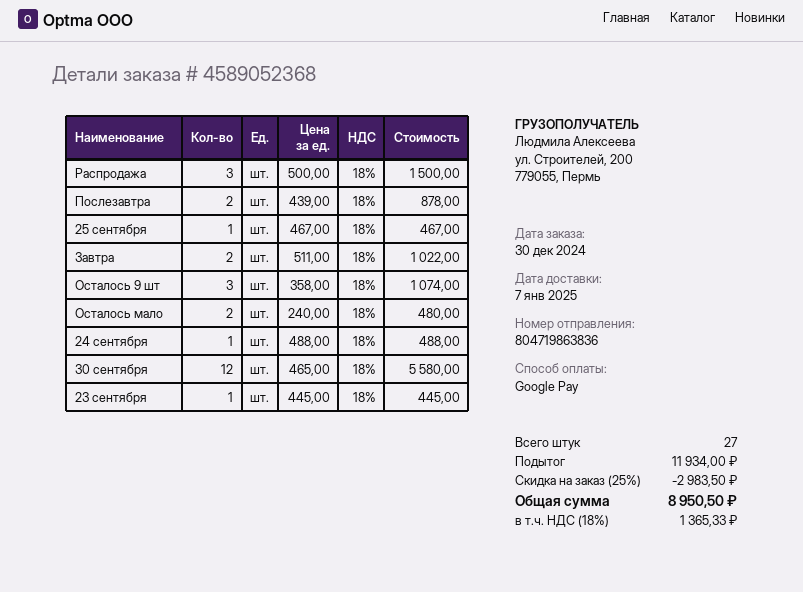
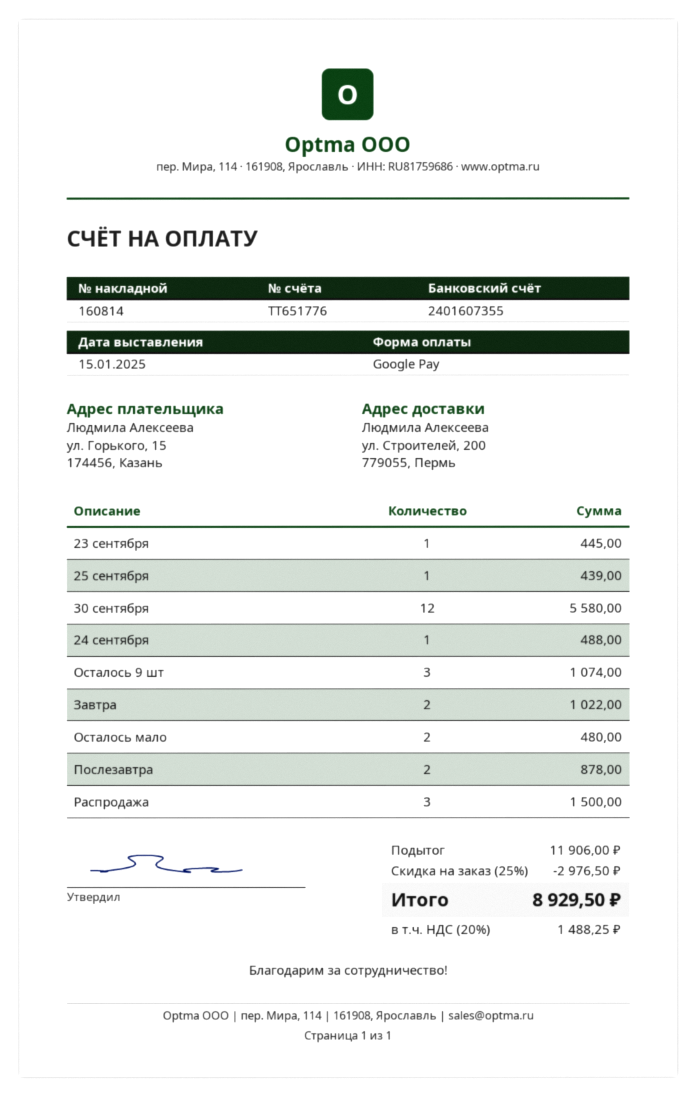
25 сентября: 1 for 467.00 -> 1 for 439.00
subtotal: 11934.00 -> 11906.00
discount: 25% = 2983.50 -> 25% = 2976.50
tax: 18% = 1365.33 -> 20% = 1488.25
total: 8950.50 -> 8929.50

